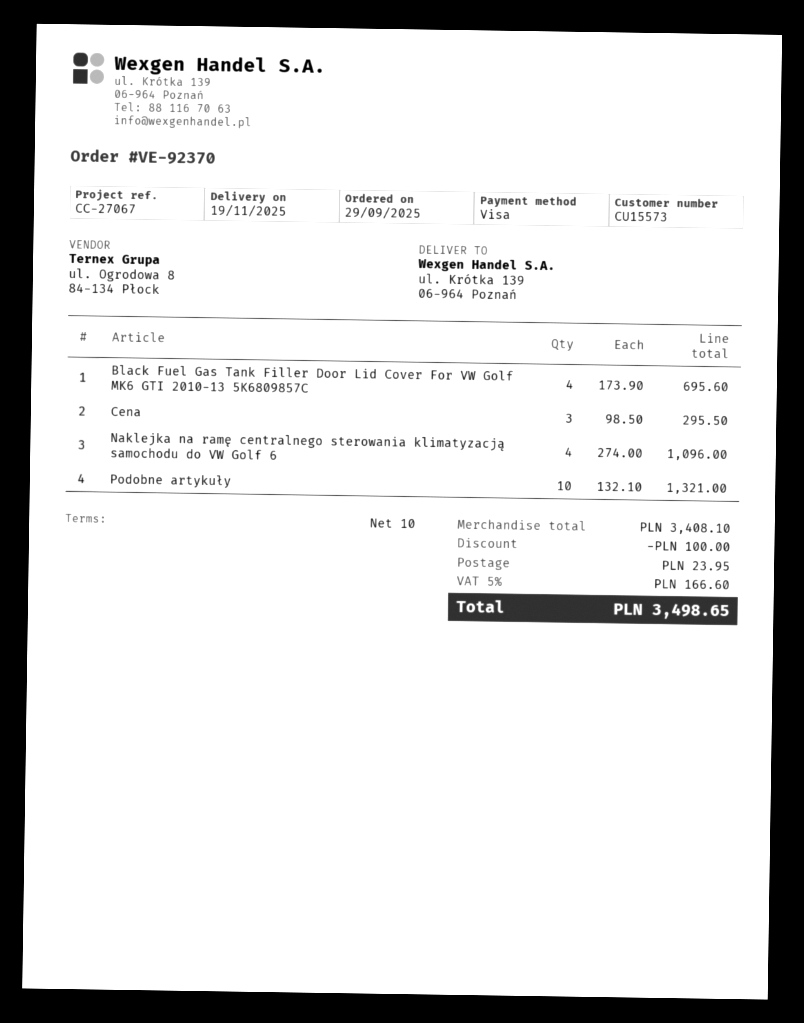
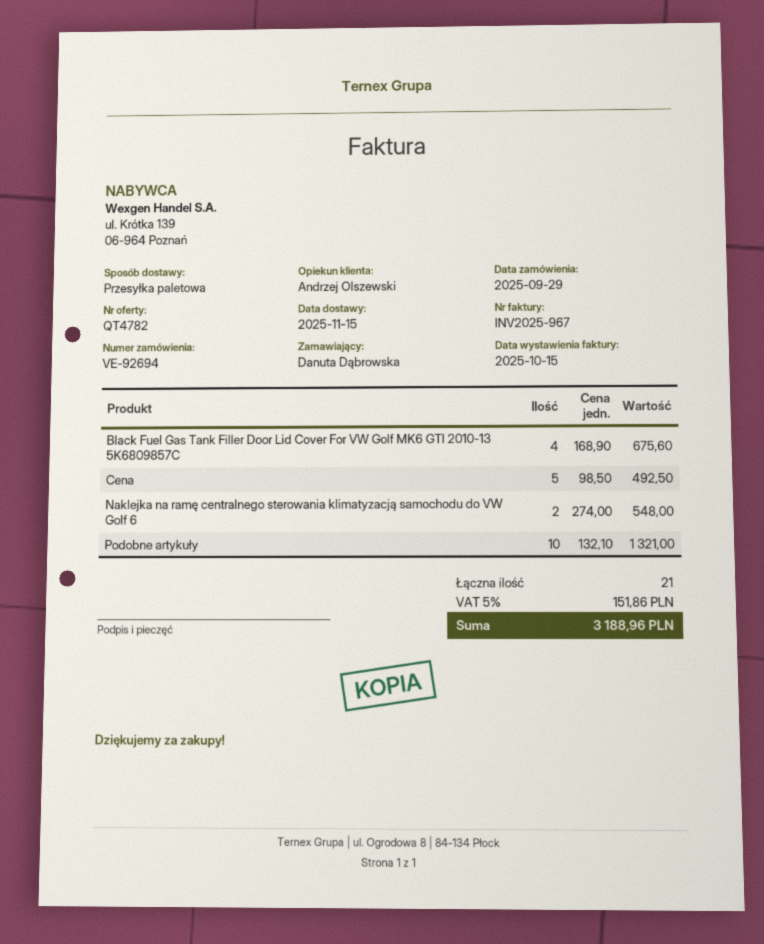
order number: VE-92370 -> VE-92694
delivery date: 2025-11-19 -> 2025-11-15
Black Fuel Gas Tank Filler Door Lid Cover For VW Golf MK6 GTI 2010-13 5K6809857C: 4 x 173.90 = 695.60 -> 4 x 168.90 = 675.60
Cena: 3 x 98.50 = 295.50 -> 5 x 98.50 = 492.50
Naklejka na ramę centralnego sterowania klimatyzacją samochodu do VW Golf 6: 4 x 274.00 = 1096.00 -> 2 x 274.00 = 548.00
discount: 100.00 -> none
shipping: 23.95 -> none
tax: 5% = 166.60 -> 5% = 151.86
total: 3498.65 -> 3188.96

